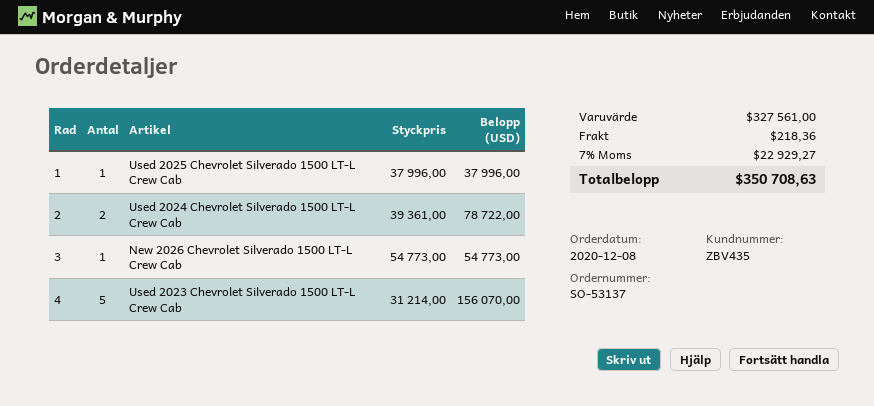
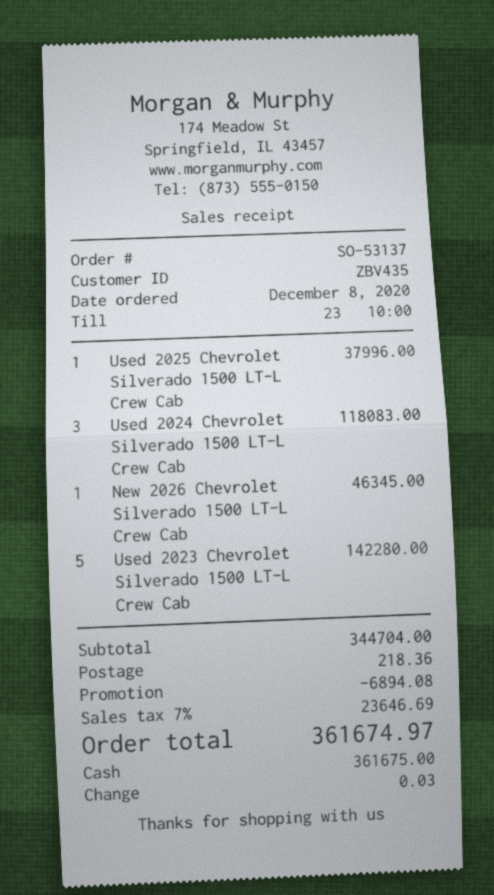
Used 2024 Chevrolet Silverado 1500 LT-L Crew Cab: 2 for 78722.00 -> 3 for 118083.00
New 2026 Chevrolet Silverado 1500 LT-L Crew Cab: 1 for 54773.00 -> 1 for 46345.00
Used 2023 Chevrolet Silverado 1500 LT-L Crew Cab: 5 for 156070.00 -> 5 for 142280.00
subtotal: 327561.00 -> 344704.00
discount: none -> 6894.08
tax: 7% = 22929.27 -> 7% = 23646.69
total: 350708.63 -> 361674.97

